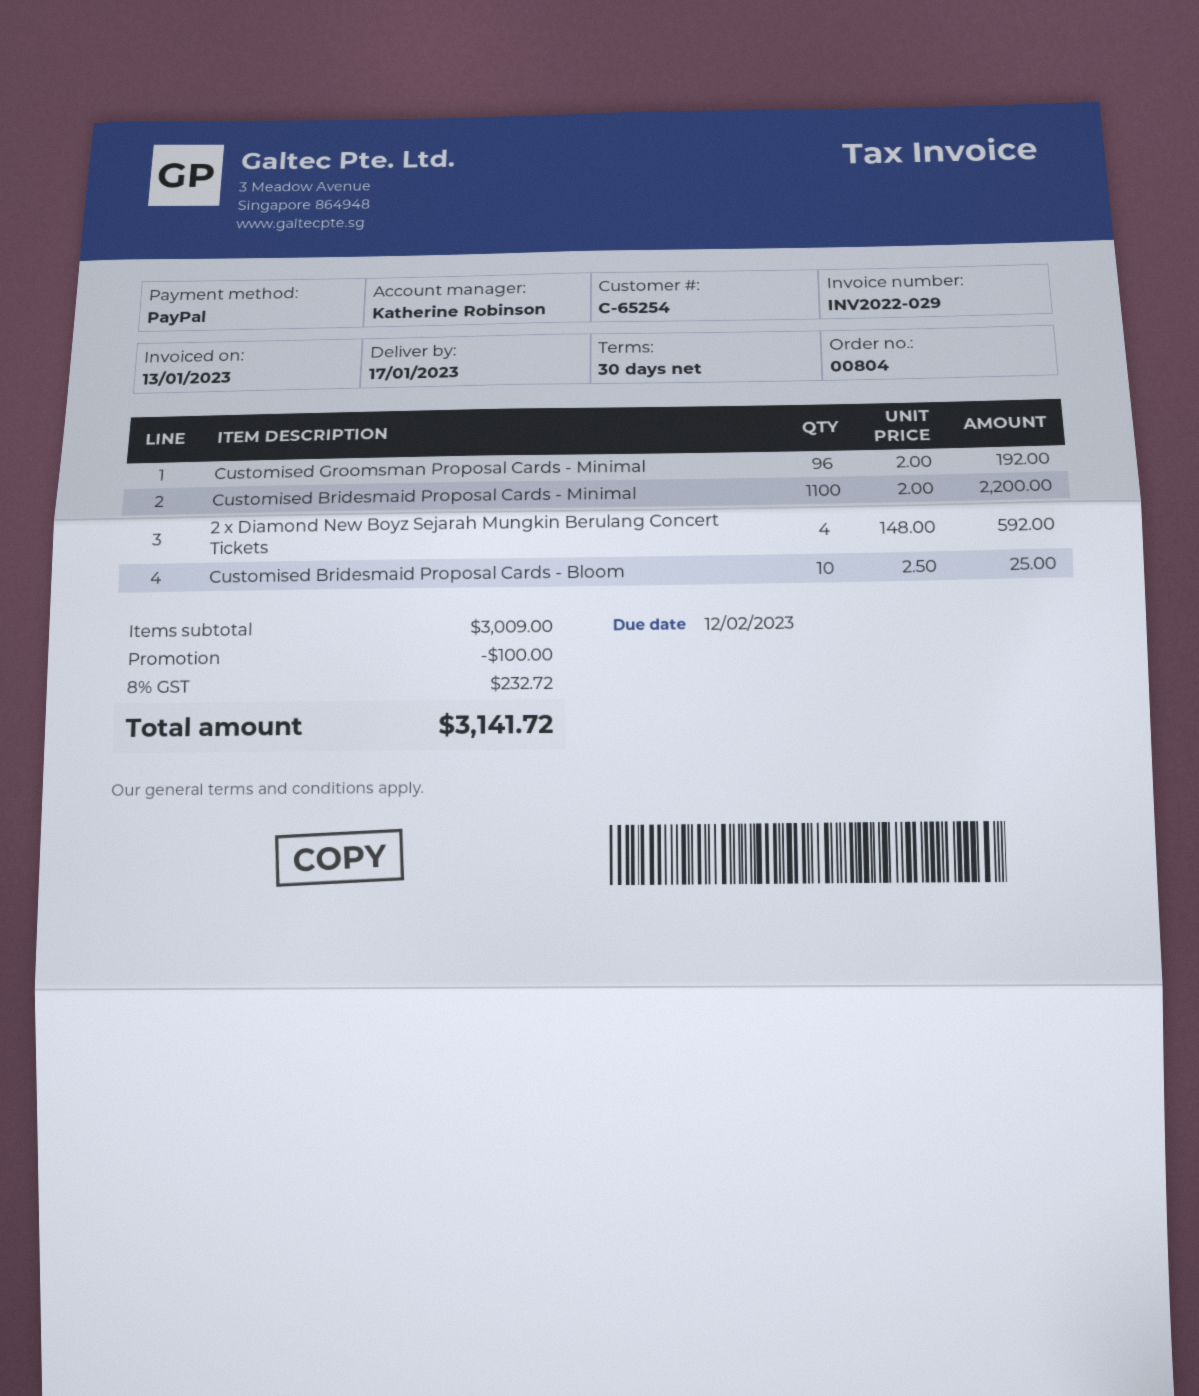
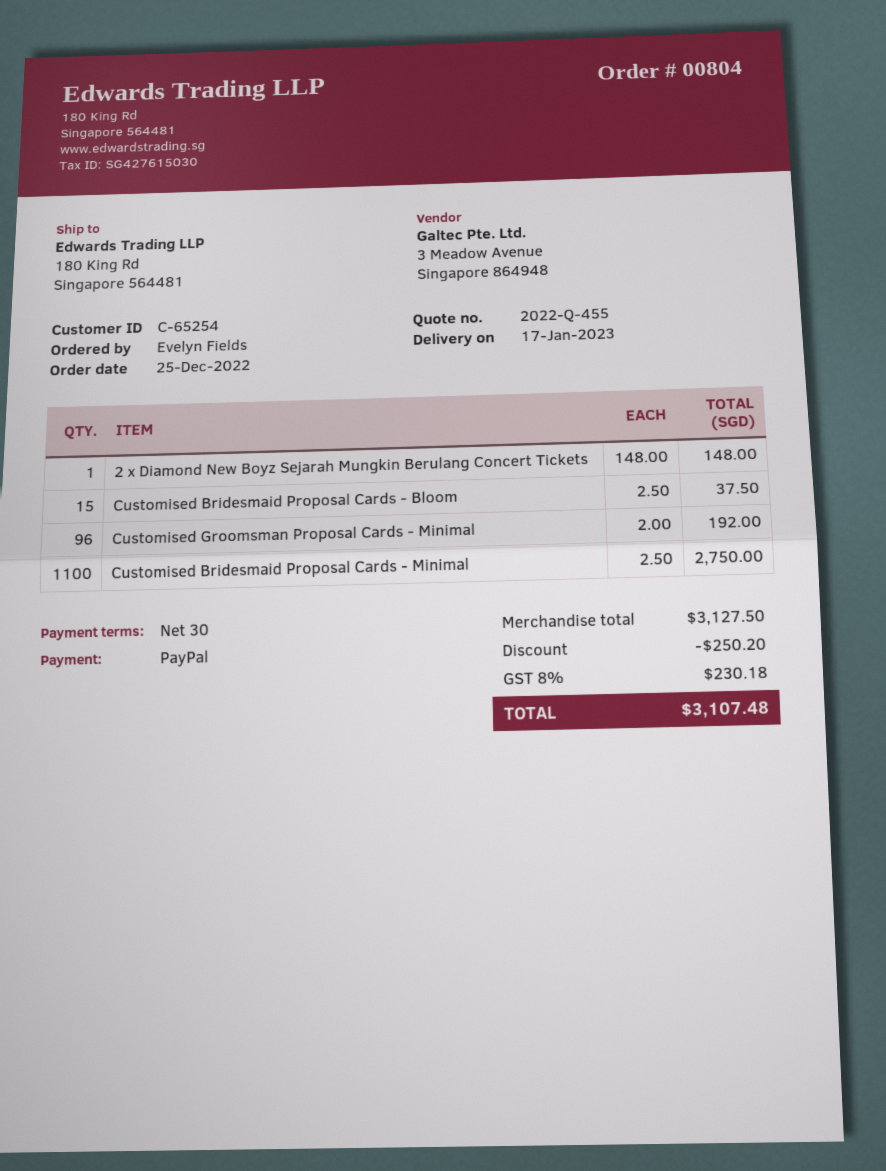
Customised Bridesmaid Proposal Cards - Minimal: 1100 x 2.00 = 2200.00 -> 1100 x 2.50 = 2750.00
2 x Diamond New Boyz Sejarah Mungkin Berulang Concert Tickets: 4 x 148.00 = 592.00 -> 1 x 148.00 = 148.00
Customised Bridesmaid Proposal Cards - Bloom: 10 x 2.50 = 25.00 -> 15 x 2.50 = 37.50
subtotal: 3009.00 -> 3127.50
discount: 100.00 -> 250.20
tax: 8% = 232.72 -> 8% = 230.18
total: 3141.72 -> 3107.48

